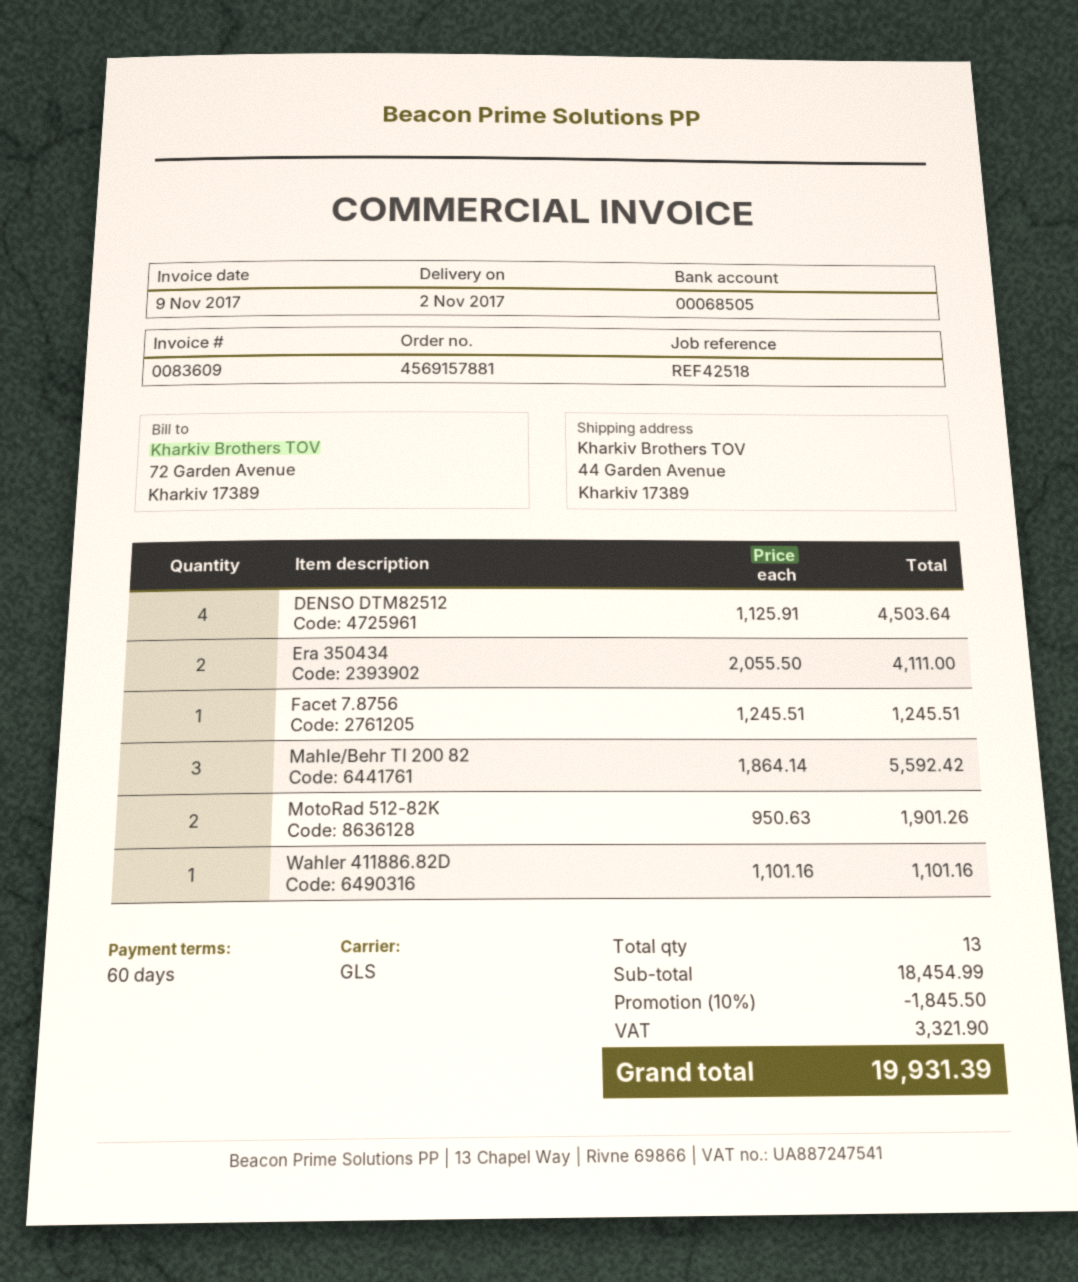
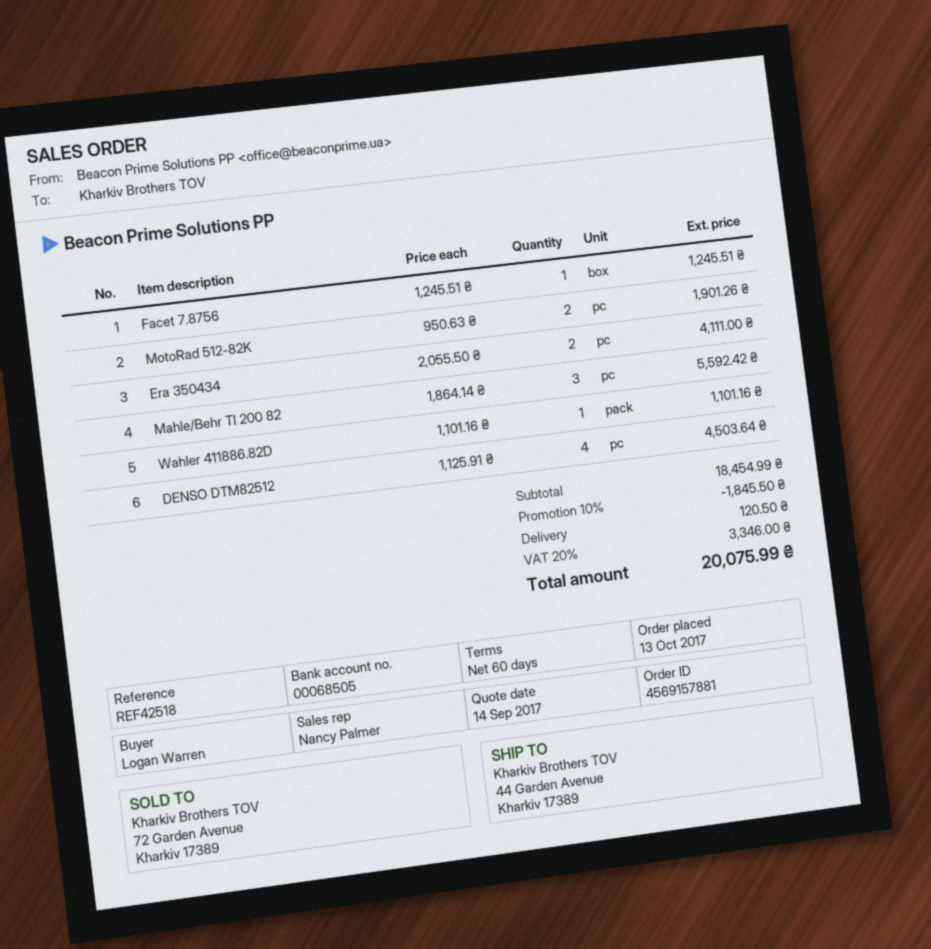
shipping: none -> 120.50
tax: 3321.90 -> 3346.00
total: 19931.39 -> 20075.99

